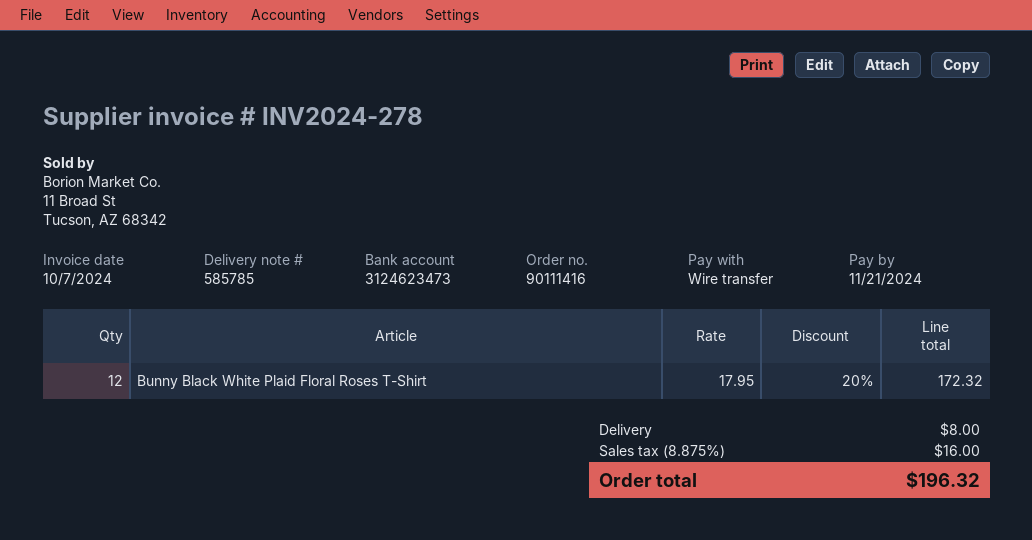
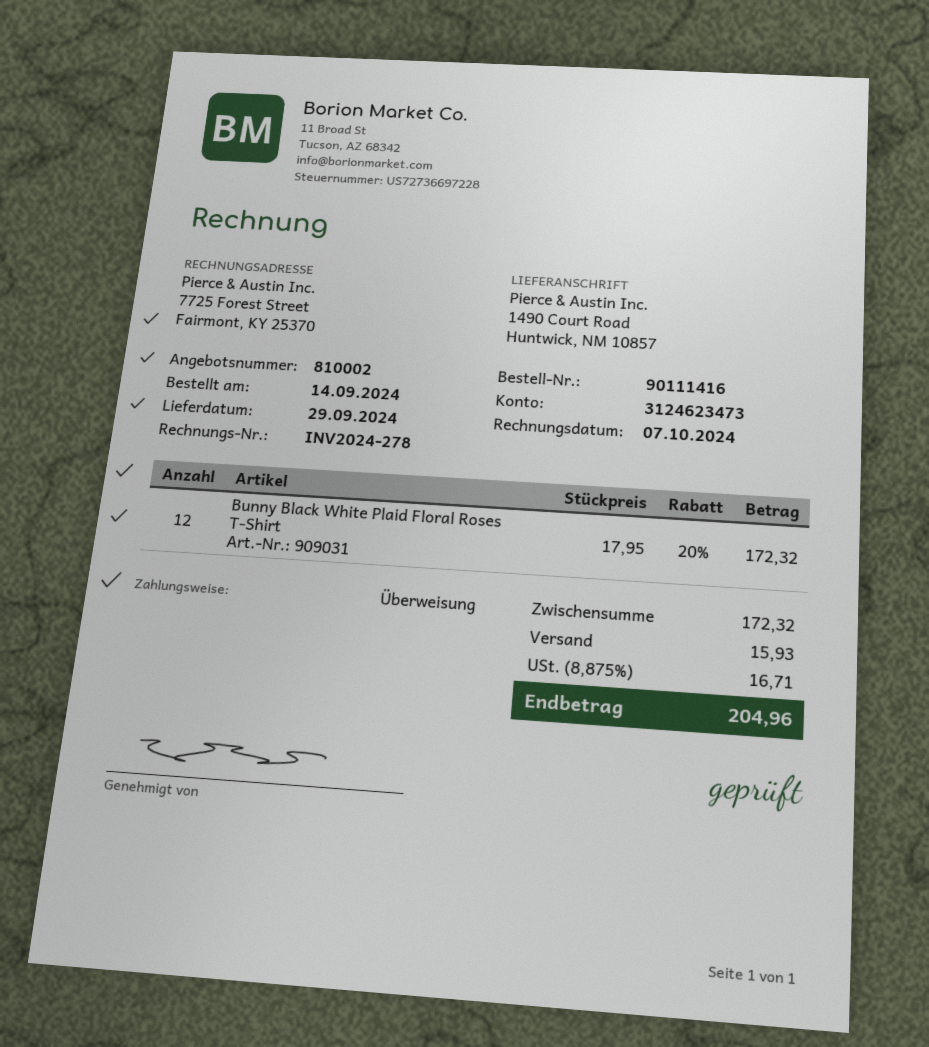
shipping: 8.00 -> 15.93
tax: 8.875% = 16.00 -> 8.875% = 16.71
total: 196.32 -> 204.96

